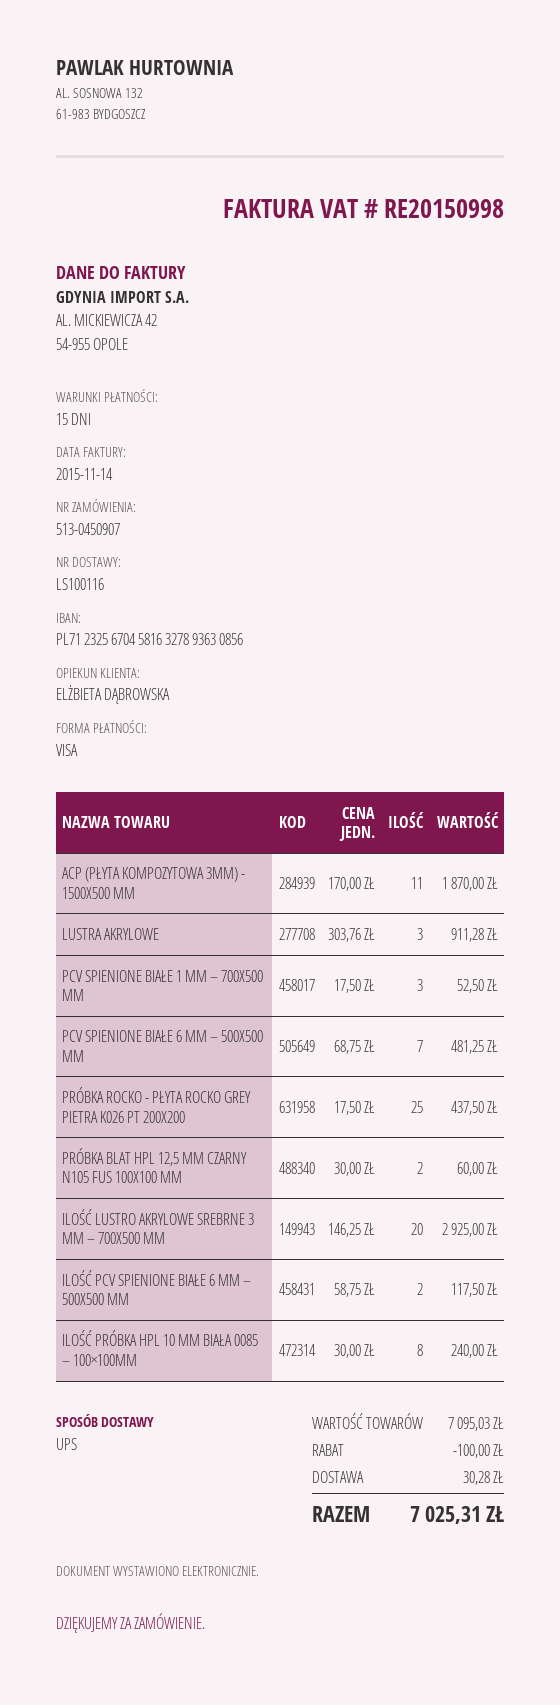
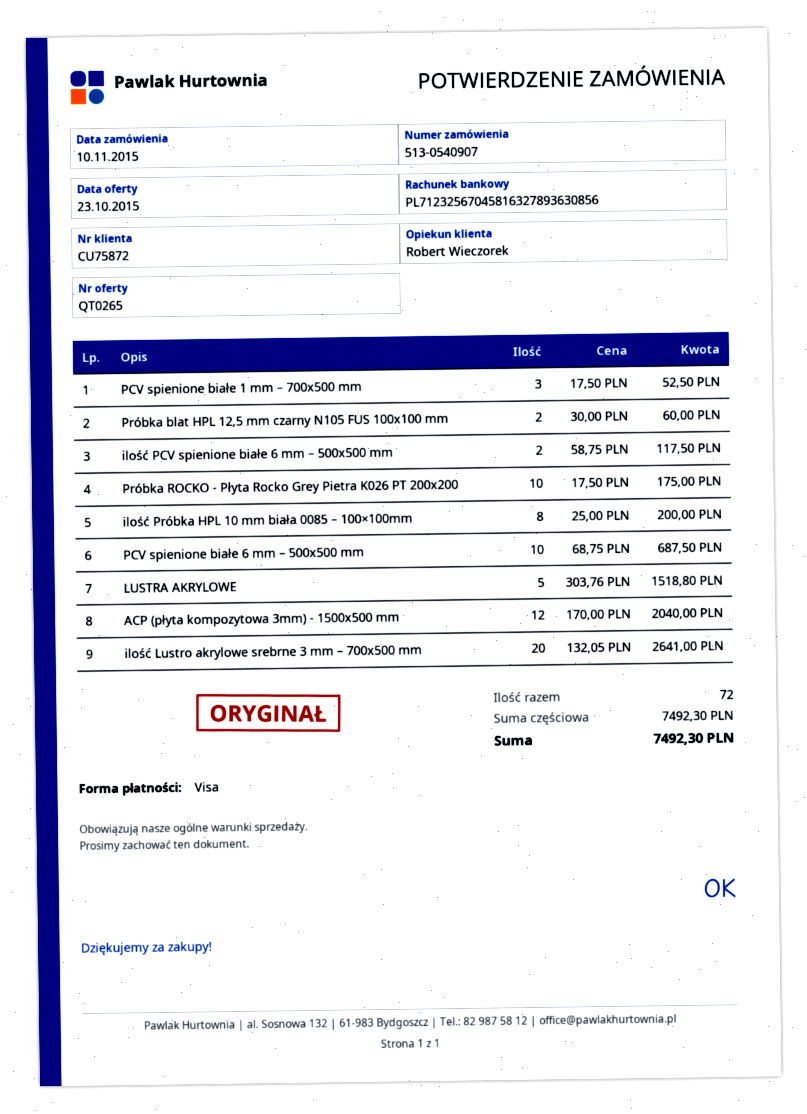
order number: 513-0450907 -> 513-0540907
sales rep: ELŻBIETA DĄBROWSKA -> Robert Wieczorek
ACP (PŁYTA KOMPOZYTOWA 3MM) - 1500X500 MM: 11 x 170.00 = 1870.00 -> 12 x 170.00 = 2040.00
LUSTRA AKRYLOWE: 3 x 303.76 = 911.28 -> 5 x 303.76 = 1518.80
PCV SPIENIONE BIAŁE 6 MM – 500X500 MM: 7 x 68.75 = 481.25 -> 10 x 68.75 = 687.50
PRÓBKA ROCKO - PŁYTA ROCKO GREY PIETRA K026 PT 200X200: 25 x 17.50 = 437.50 -> 10 x 17.50 = 175.00
ILOŚĆ LUSTRO AKRYLOWE SREBRNE 3 MM – 700X500 MM: 20 x 146.25 = 2925.00 -> 20 x 132.05 = 2641.00
ILOŚĆ PRÓBKA HPL 10 MM BIAŁA 0085 – 100×100MM: 8 x 30.00 = 240.00 -> 8 x 25.00 = 200.00
subtotal: 7095.03 -> 7492.30
discount: 100.00 -> none
shipping: 30.28 -> none
total: 7025.31 -> 7492.30

